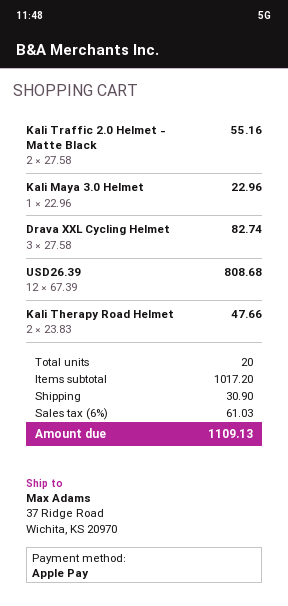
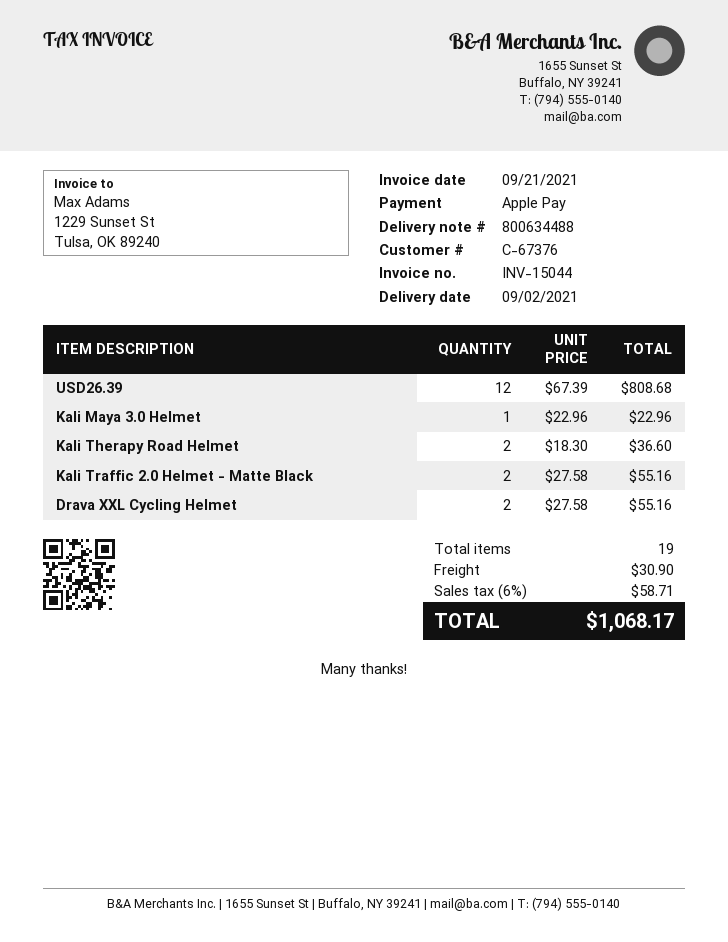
Drava XXL Cycling Helmet: 3 x 27.58 = 82.74 -> 2 x 27.58 = 55.16
Kali Therapy Road Helmet: 2 x 23.83 = 47.66 -> 2 x 18.30 = 36.60
total quantity: 20 -> 19
tax: 6% = 61.03 -> 6% = 58.71
total: 1109.13 -> 1068.17

